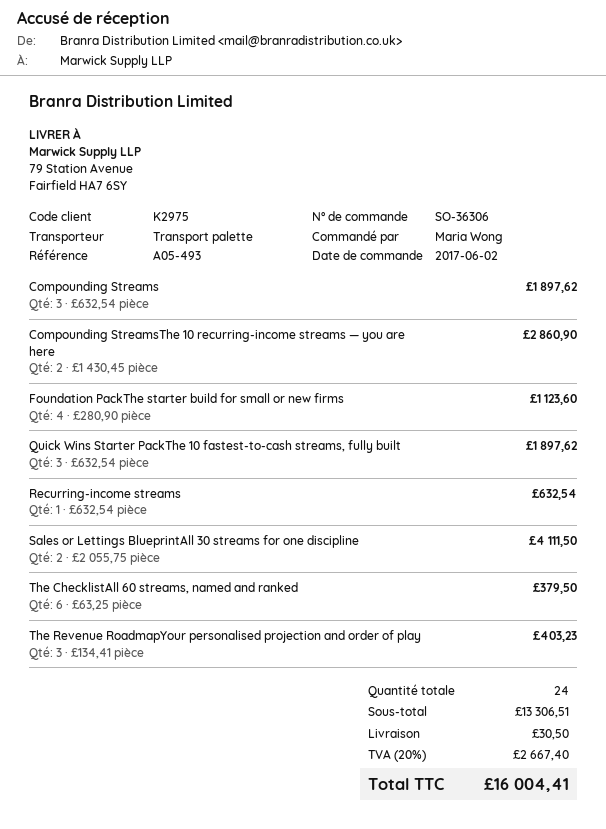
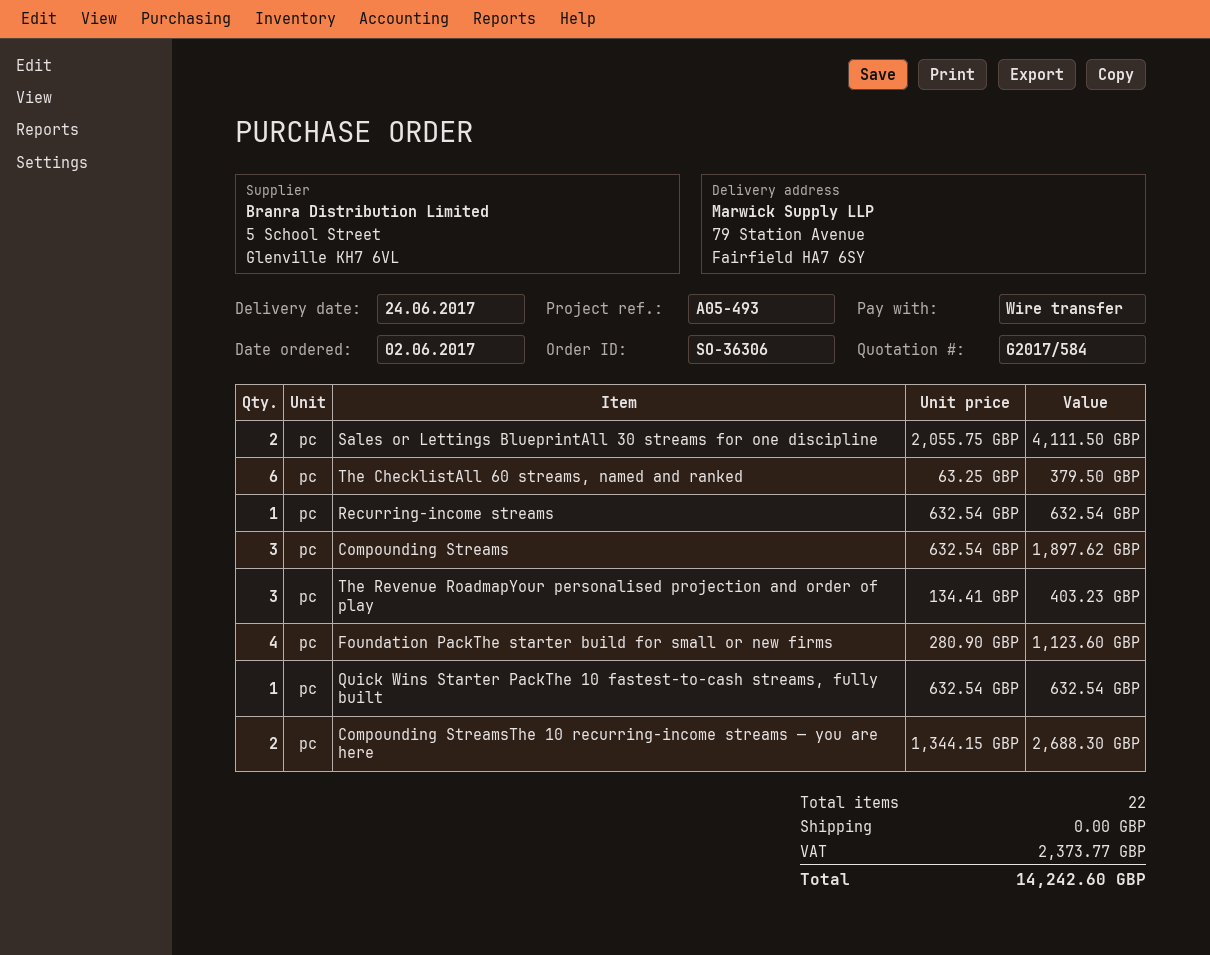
Compounding StreamsThe 10 recurring-income streams — you are here: 2 x 1430.45 = 2860.90 -> 2 x 1344.15 = 2688.30
Quick Wins Starter PackThe 10 fastest-to-cash streams, fully built: 3 x 632.54 = 1897.62 -> 1 x 632.54 = 632.54
total quantity: 24 -> 22
shipping: 30.50 -> 0.00
tax: 2667.40 -> 2373.77
total: 16004.41 -> 14242.60

